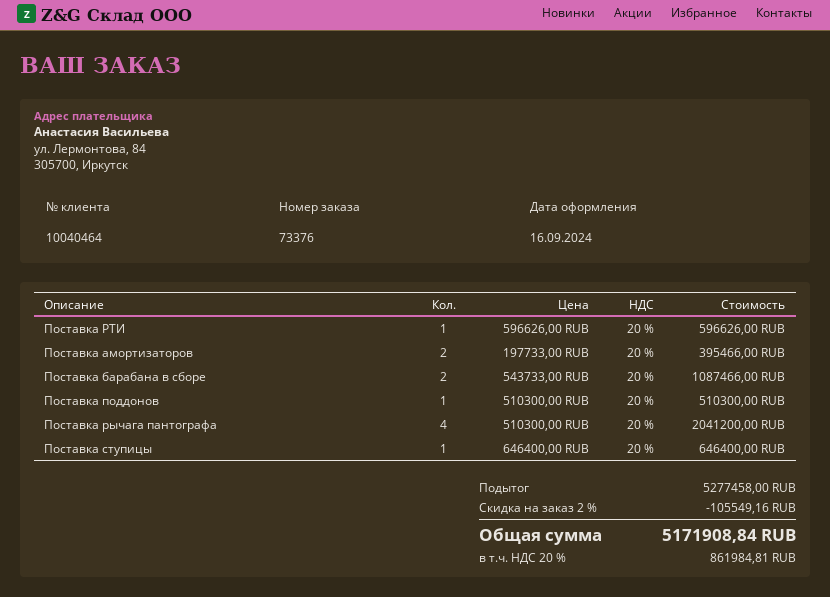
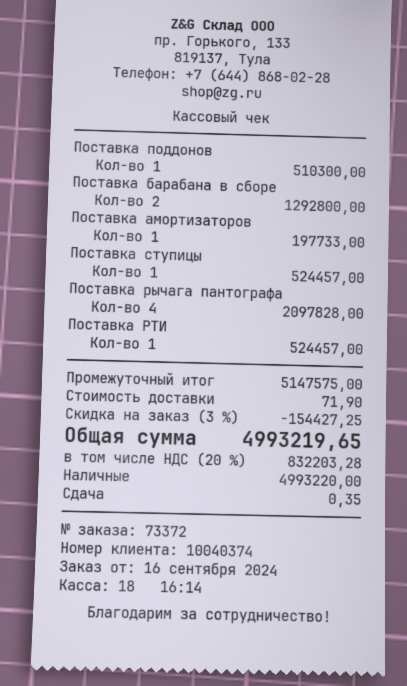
order number: 73376 -> 73372
customer number: 10040464 -> 10040374
Поставка РТИ: 1 for 596626.00 -> 1 for 524457.00
Поставка амортизаторов: 2 for 395466.00 -> 1 for 197733.00
Поставка барабана в сборе: 2 for 1087466.00 -> 2 for 1292800.00
Поставка рычага пантографа: 4 for 2041200.00 -> 4 for 2097828.00
Поставка ступицы: 1 for 646400.00 -> 1 for 524457.00
subtotal: 5277458.00 -> 5147575.00
discount: 2% = 105549.16 -> 3% = 154427.25
shipping: none -> 71.90
tax: 20% = 861984.81 -> 20% = 832203.28
total: 5171908.84 -> 4993219.65

